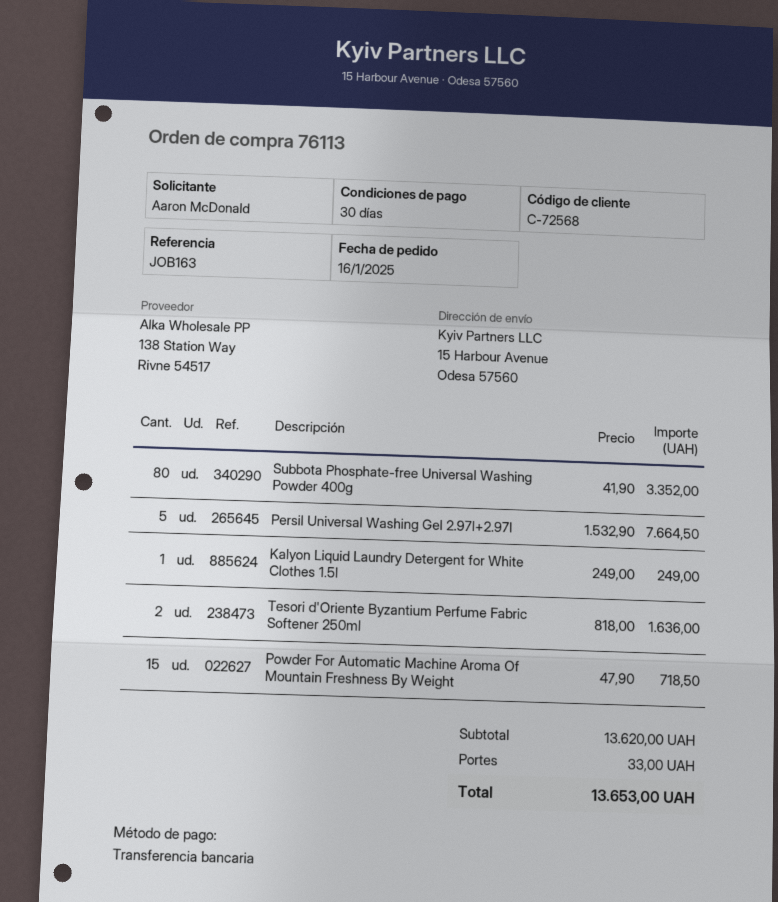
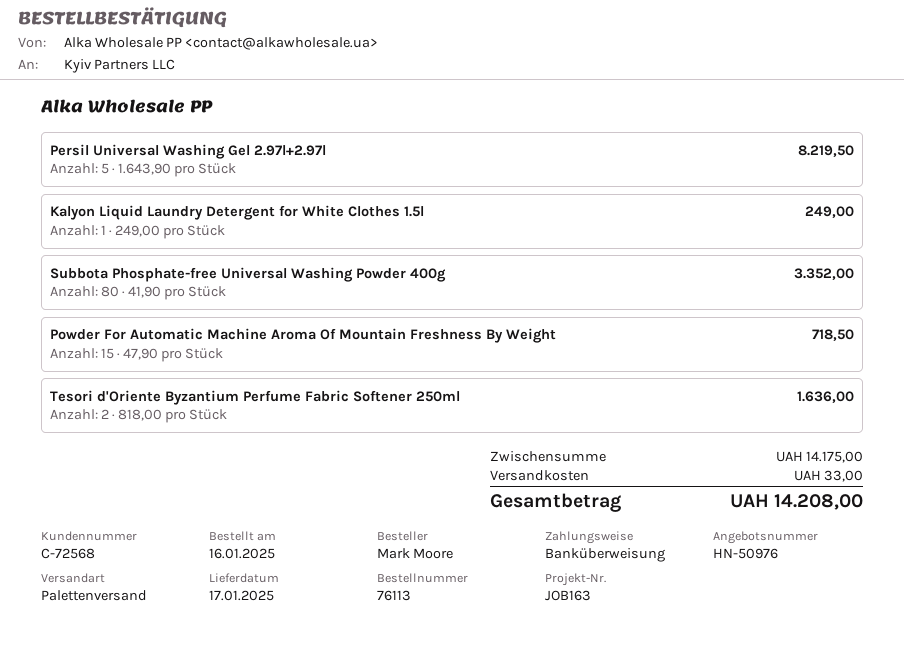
ordered by: Aaron McDonald -> Mark Moore
Persil Universal Washing Gel 2.97l+2.97l: 5 x 1532.90 = 7664.50 -> 5 x 1643.90 = 8219.50
subtotal: 13620.00 -> 14175.00
total: 13653.00 -> 14208.00

